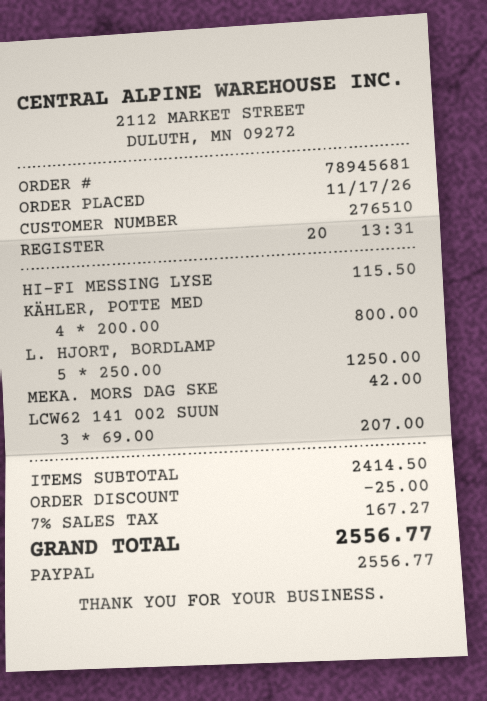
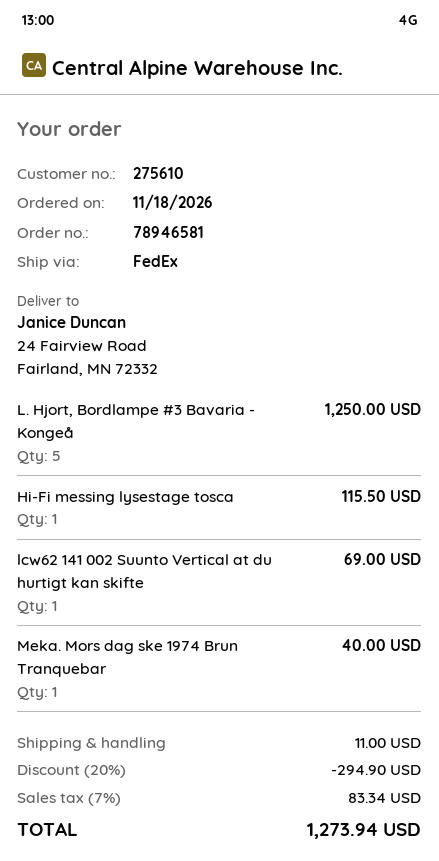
order number: 78945681 -> 78946581
order date: 2026-11-17 -> 2026-11-18
customer number: 276510 -> 275610
KÄHLER, POTTE MED: 4 for 800.00 -> none
MEKA. MORS DAG SKE: 1 for 42.00 -> 1 for 40.00
LCW62 141 002 SUUN: 3 for 207.00 -> 1 for 69.00
discount: 25.00 -> 294.90
shipping: none -> 11.00
tax: 7% = 167.27 -> 7% = 83.34
total: 2556.77 -> 1273.94

